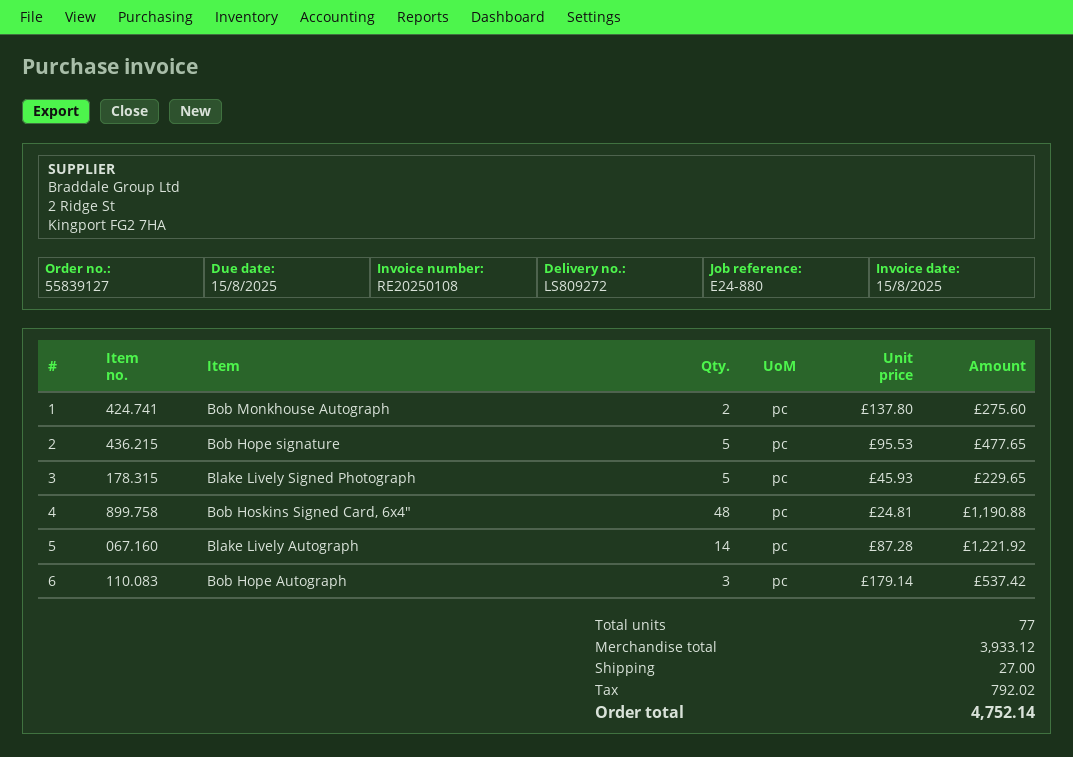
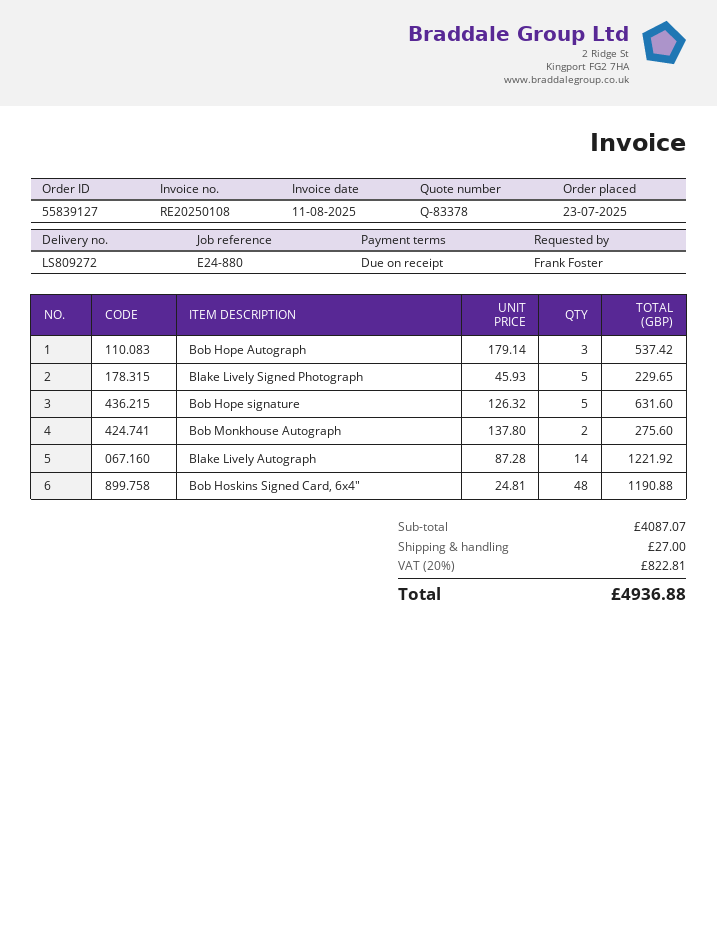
invoice date: 2025-08-15 -> 2025-08-11
Bob Hope signature: 5 x 95.53 = 477.65 -> 5 x 126.32 = 631.60
subtotal: 3933.12 -> 4087.07
tax: 792.02 -> 822.81
total: 4752.14 -> 4936.88

